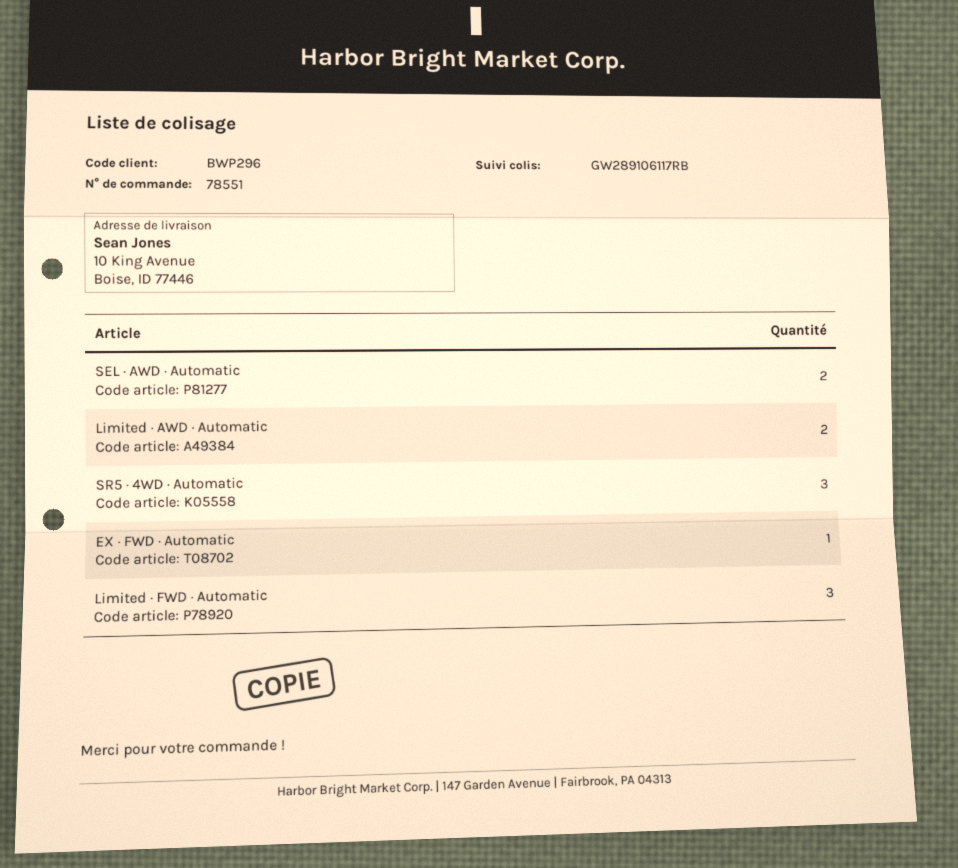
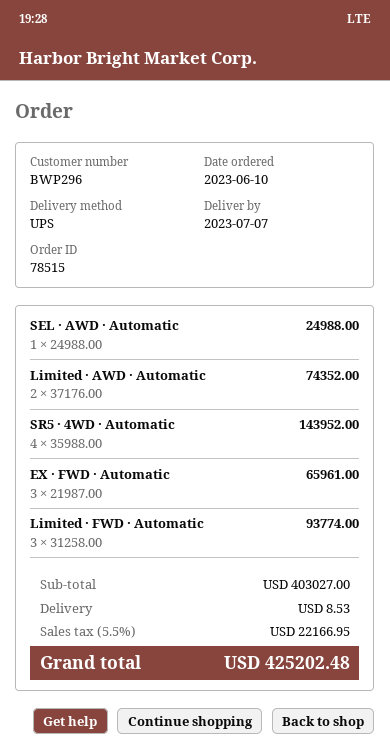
order number: 78551 -> 78515
SEL · AWD · Automatic: 2 -> 1
SR5 · 4WD · Automatic: 3 -> 4
EX · FWD · Automatic: 1 -> 3

